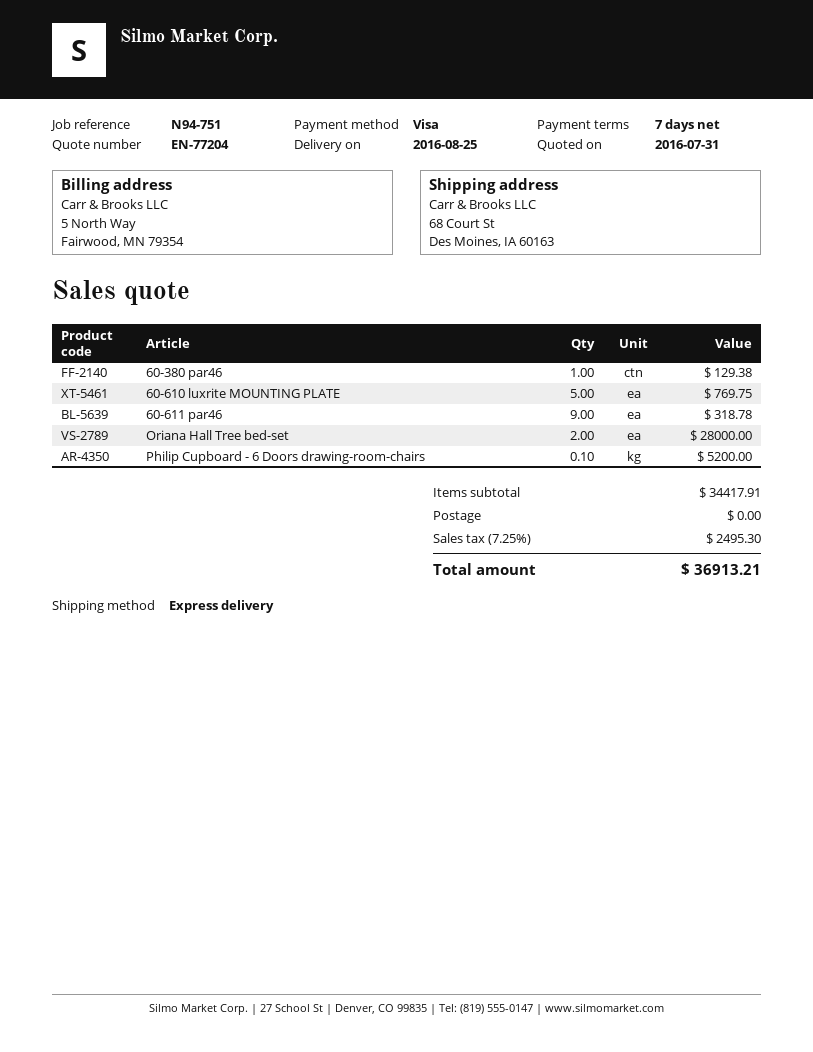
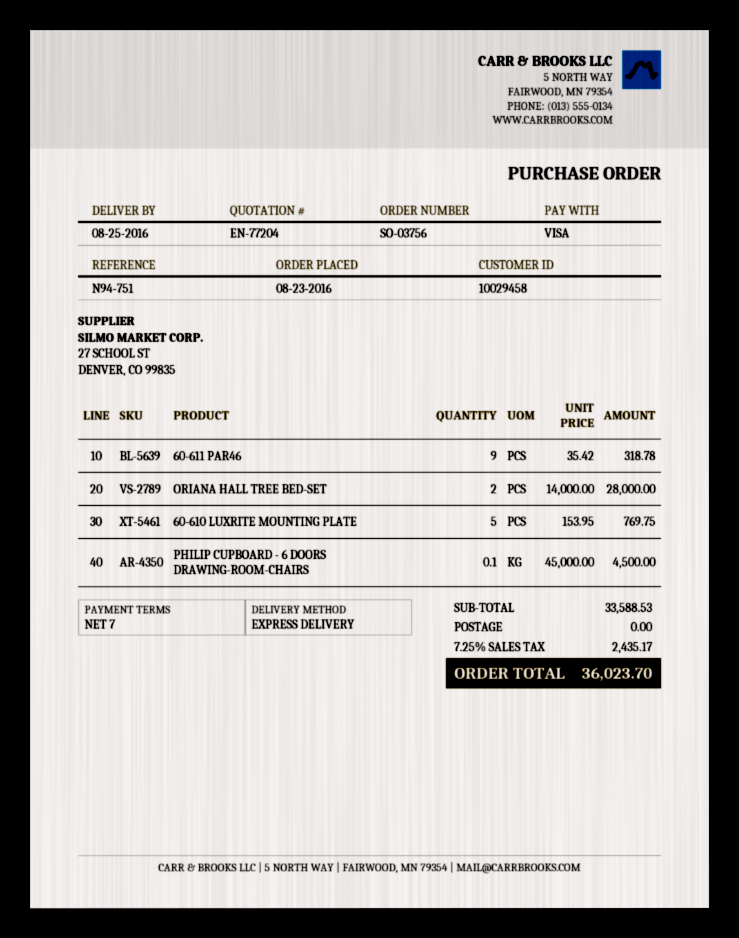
60-380 par46: 1 for 129.38 -> none
Philip Cupboard - 6 Doors drawing-room-chairs: 0.1 for 5200.00 -> 0.1 for 4500.00
subtotal: 34417.91 -> 33588.53
tax: 7.25% = 2495.30 -> 7.25% = 2435.17
total: 36913.21 -> 36023.70

